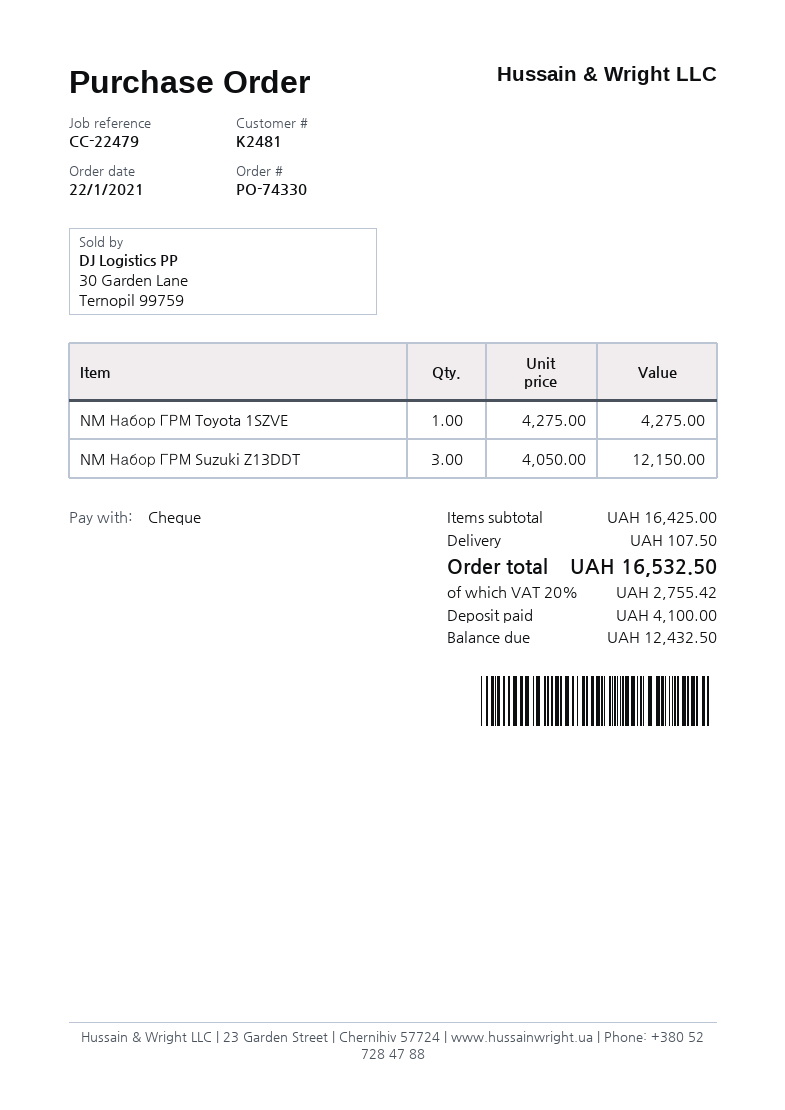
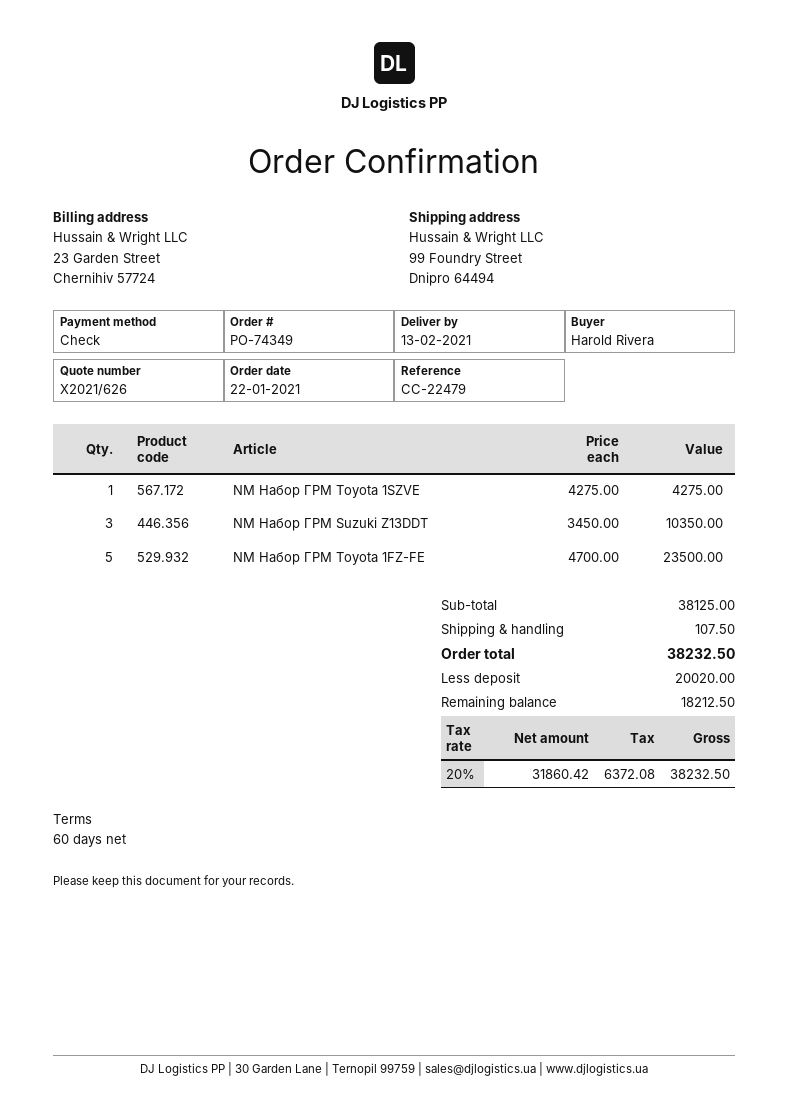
order number: PO-74330 -> PO-74349
NM Набор ГРМ Suzuki Z13DDT: 3 x 4050.00 = 12150.00 -> 3 x 3450.00 = 10350.00
NM Набор ГРМ Toyota 1FZ-FE: none -> 5 x 4700.00 = 23500.00
subtotal: 16425.00 -> 38125.00
tax: 20% = 2755.42 -> 20% = 6372.08
total: 16532.50 -> 38232.50
deposit: 4100.00 -> 20020.00
balance: 12432.50 -> 18212.50

